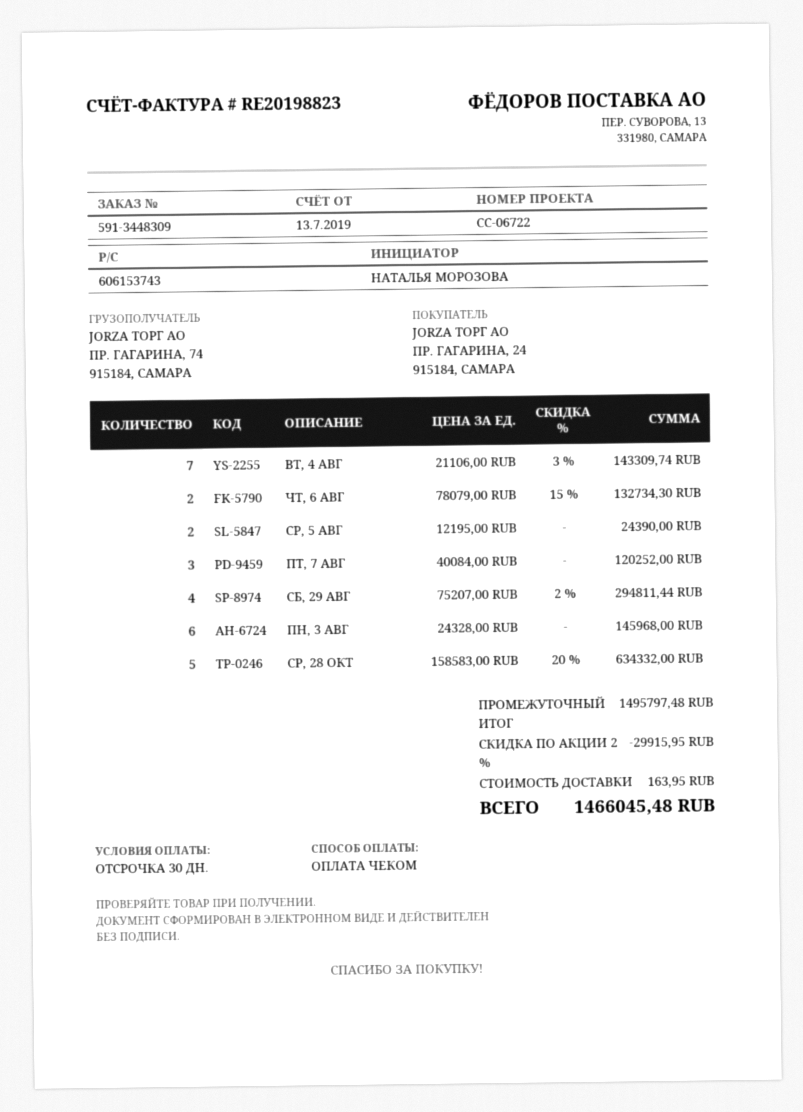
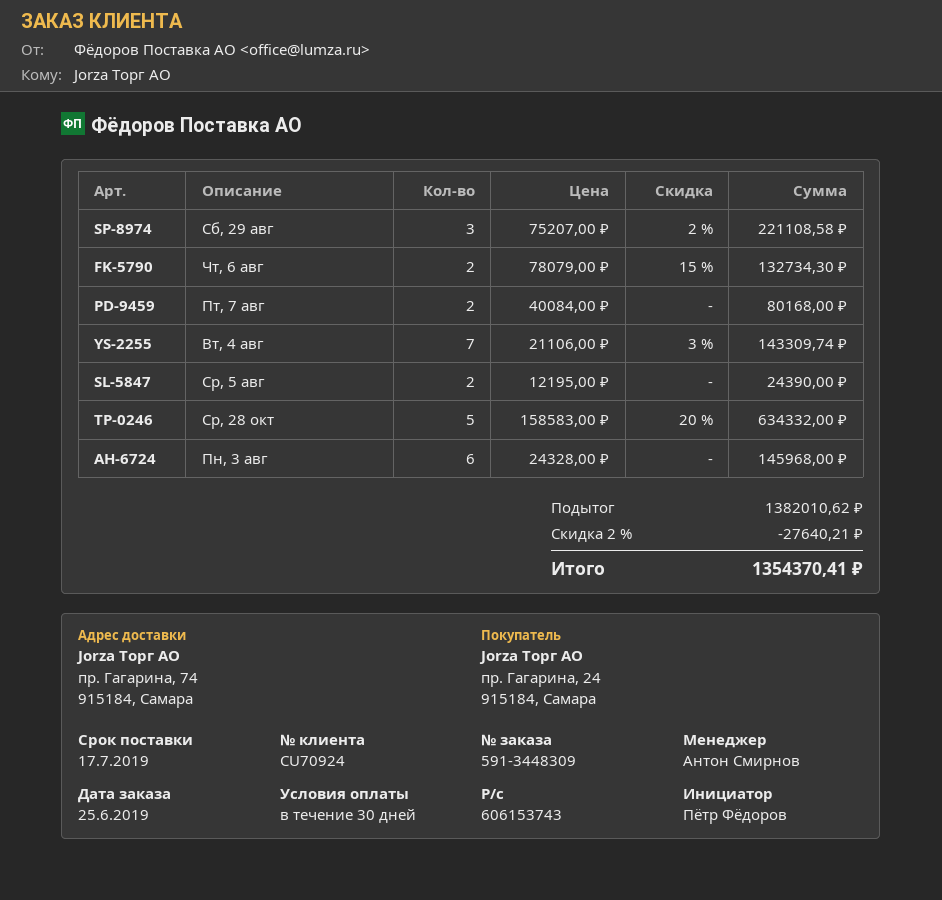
ordered by: НАТАЛЬЯ МОРОЗОВА -> Пётр Фёдоров
ПТ, 7 АВГ: 3 x 40084.00 = 120252.00 -> 2 x 40084.00 = 80168.00
СБ, 29 АВГ: 4 x 75207.00 - 2% = 294811.44 -> 3 x 75207.00 - 2% = 221108.58
subtotal: 1495797.48 -> 1382010.62
discount: 2% = 29915.95 -> 2% = 27640.21
shipping: 163.95 -> none
total: 1466045.48 -> 1354370.41

